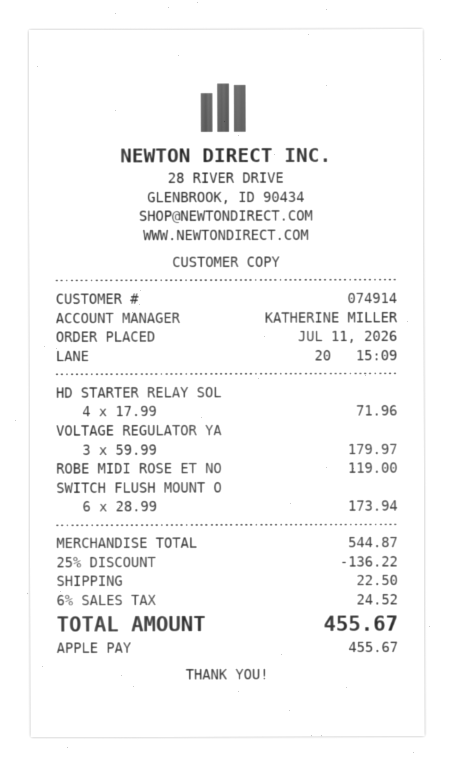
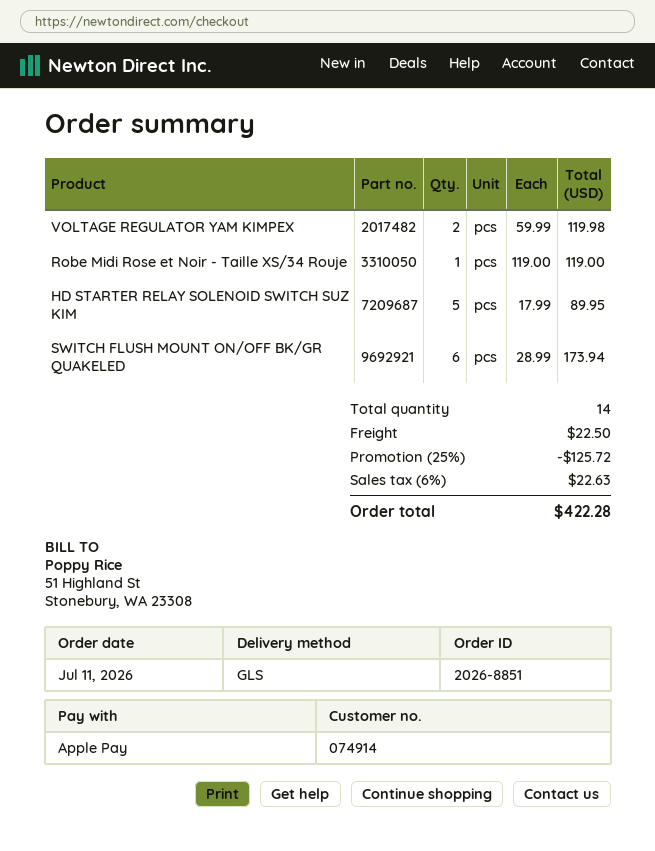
HD STARTER RELAY SOL: 4 x 17.99 = 71.96 -> 5 x 17.99 = 89.95
VOLTAGE REGULATOR YA: 3 x 59.99 = 179.97 -> 2 x 59.99 = 119.98
discount: 25% = 136.22 -> 25% = 125.72
tax: 6% = 24.52 -> 6% = 22.63
total: 455.67 -> 422.28

